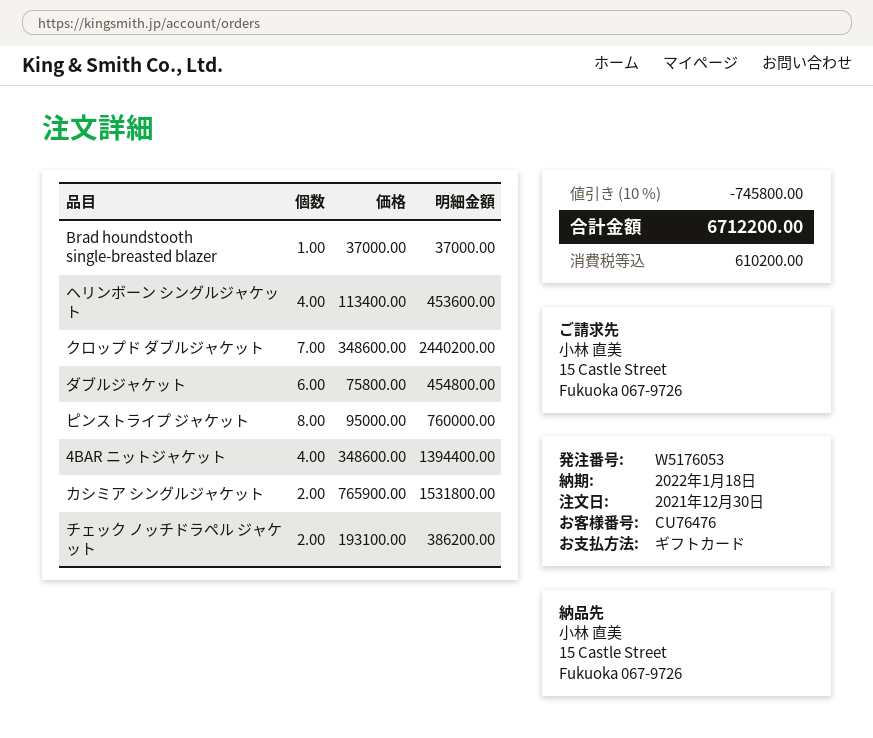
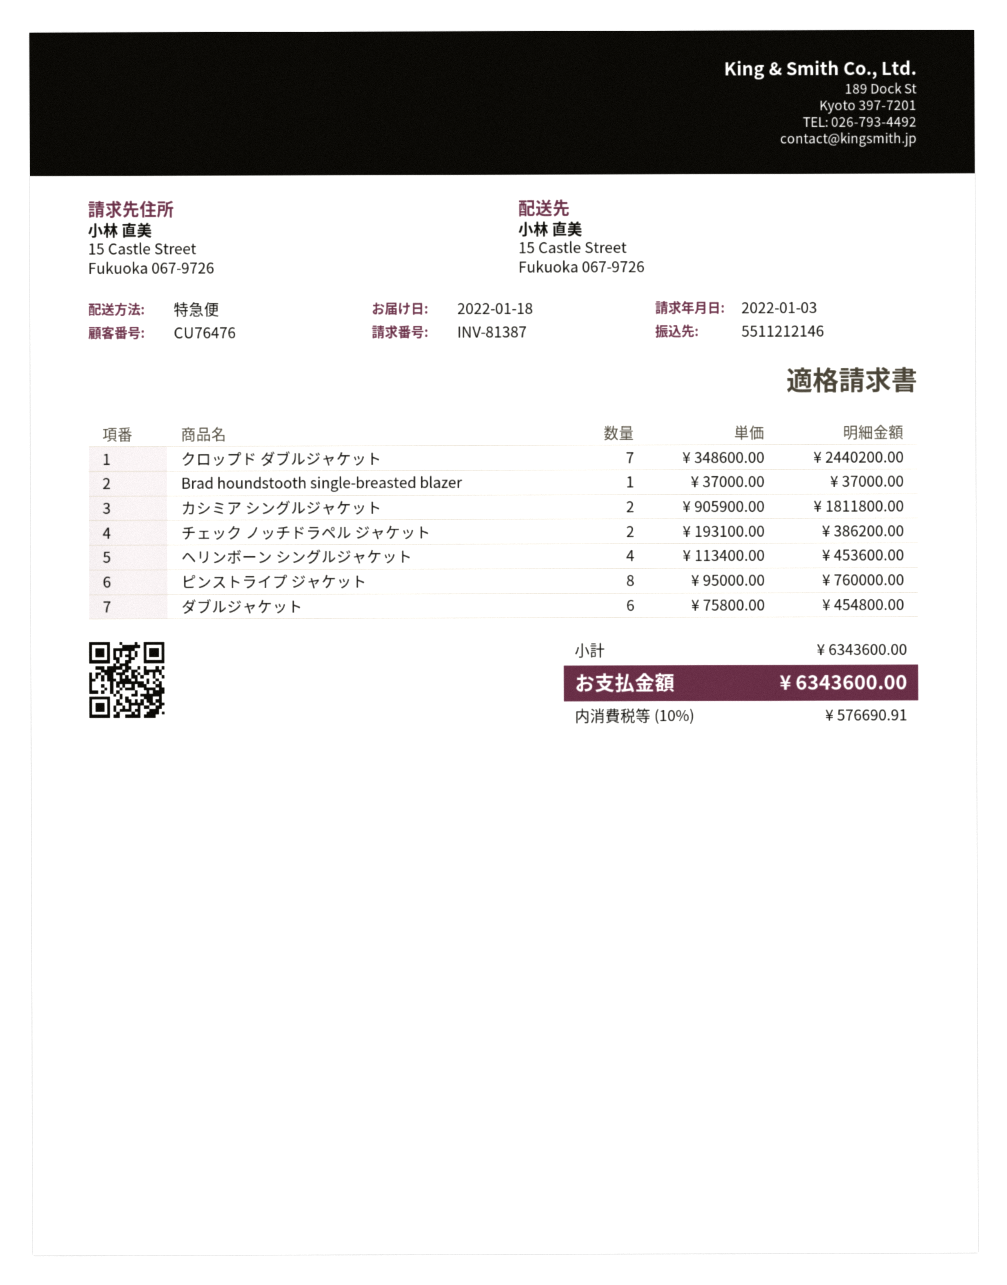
4BAR ニットジャケット: 4 x 348600.00 = 1394400.00 -> none
カシミア シングルジャケット: 2 x 765900.00 = 1531800.00 -> 2 x 905900.00 = 1811800.00
discount: 10% = 745800.00 -> none
tax: 610200.00 -> 576690.91
total: 6712200.00 -> 6343600.00

